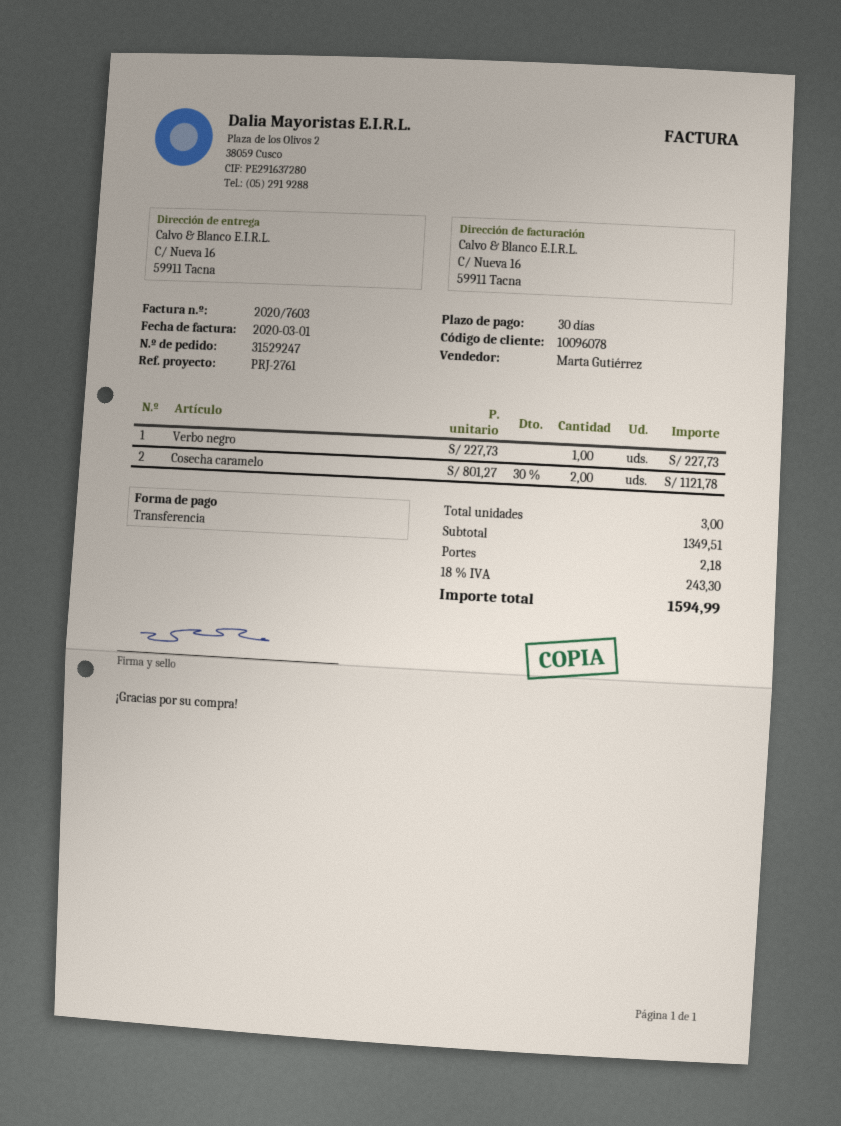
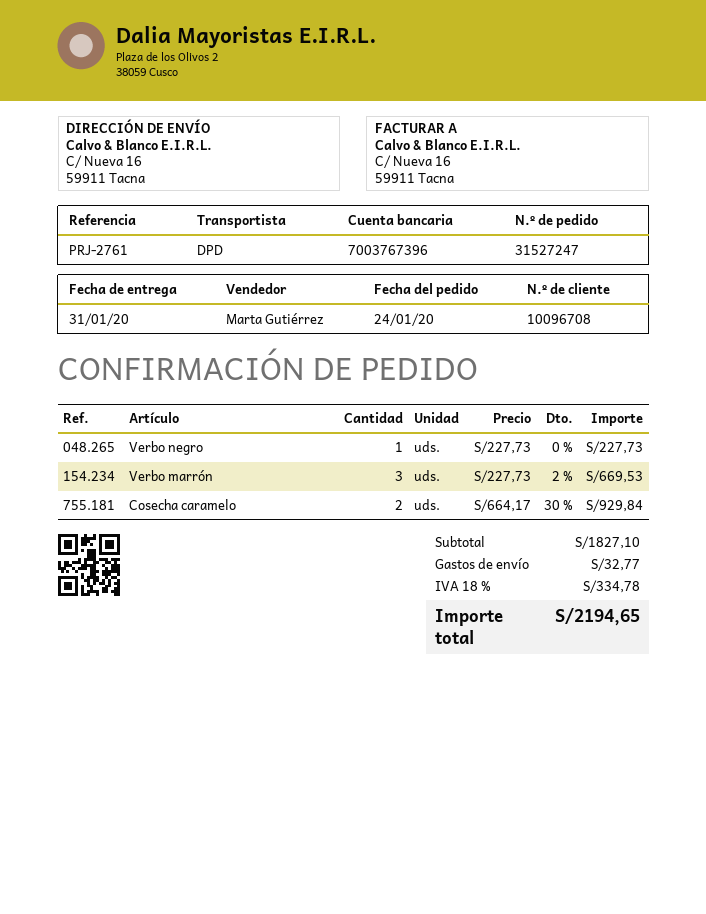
order number: 31529247 -> 31527247
customer number: 10096078 -> 10096708
Cosecha caramelo: 2 x 801.27 - 30% = 1121.78 -> 2 x 664.17 - 30% = 929.84
Verbo marrón: none -> 3 x 227.73 - 2% = 669.53
subtotal: 1349.51 -> 1827.10
shipping: 2.18 -> 32.77
tax: 18% = 243.30 -> 18% = 334.78
total: 1594.99 -> 2194.65

